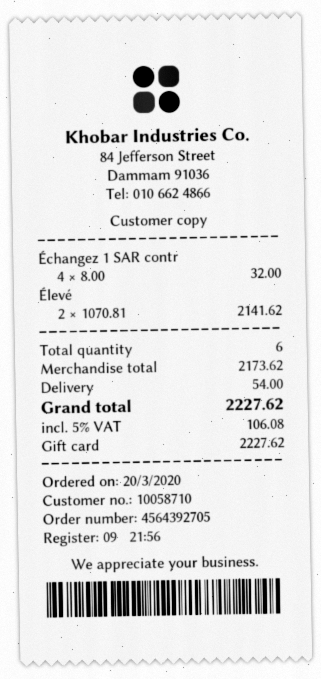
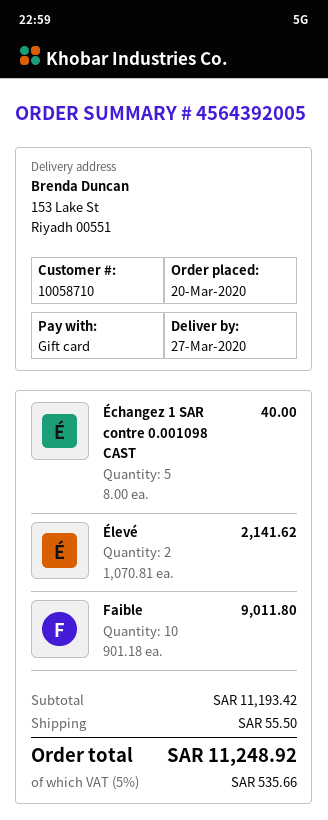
order number: 4564392705 -> 4564392005
Échangez 1 SAR contr: 4 x 8.00 = 32.00 -> 5 x 8.00 = 40.00
Faible: none -> 10 x 901.18 = 9011.80
subtotal: 2173.62 -> 11193.42
shipping: 54.00 -> 55.50
tax: 5% = 106.08 -> 5% = 535.66
total: 2227.62 -> 11248.92

